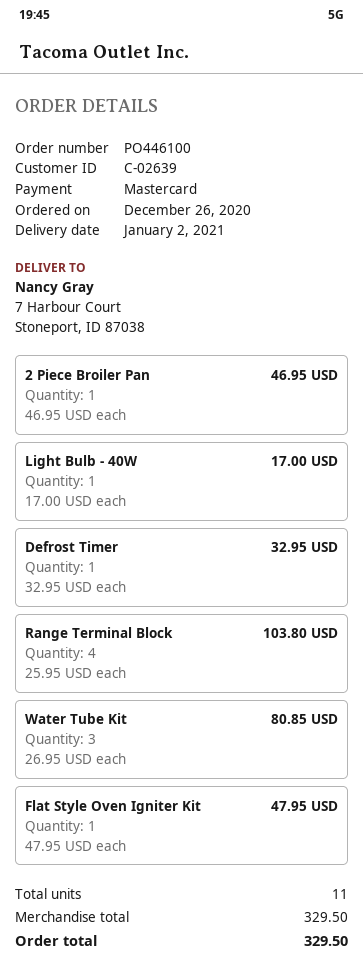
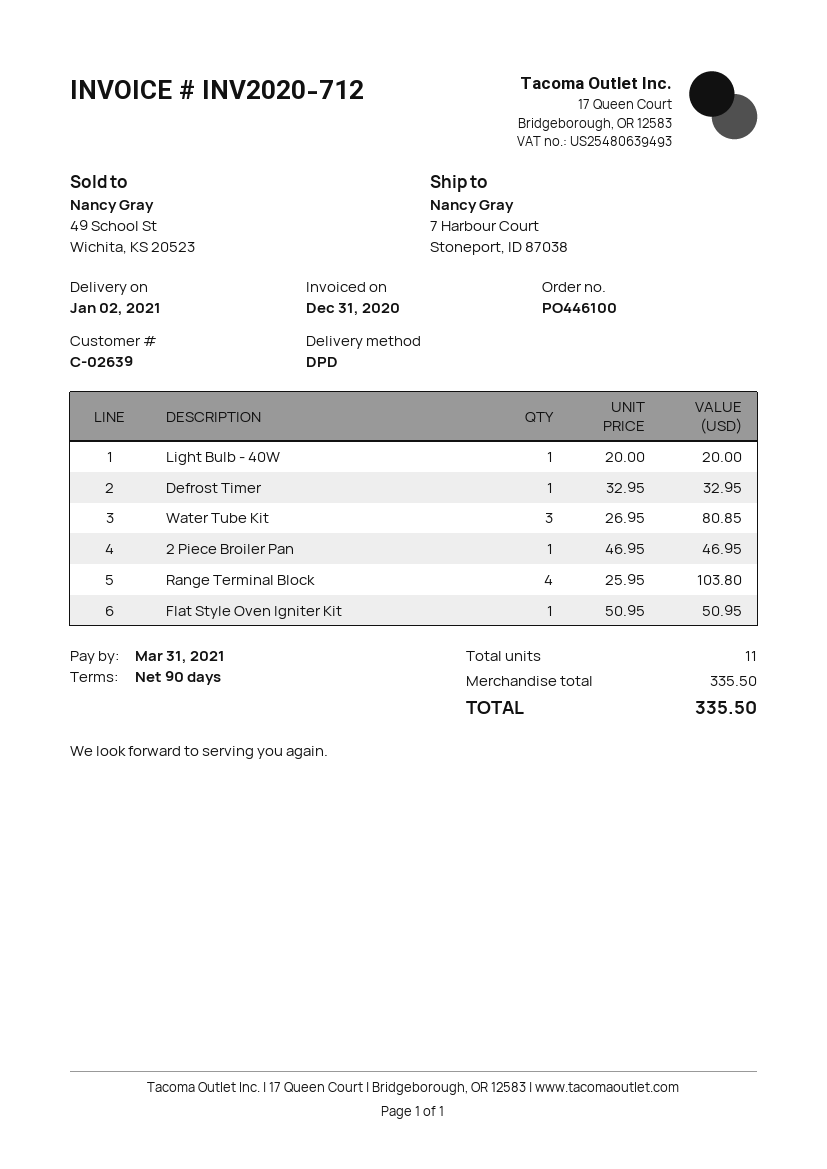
Light Bulb - 40W: 1 x 17.00 = 17.00 -> 1 x 20.00 = 20.00
Flat Style Oven Igniter Kit: 1 x 47.95 = 47.95 -> 1 x 50.95 = 50.95
subtotal: 329.50 -> 335.50
total: 329.50 -> 335.50

